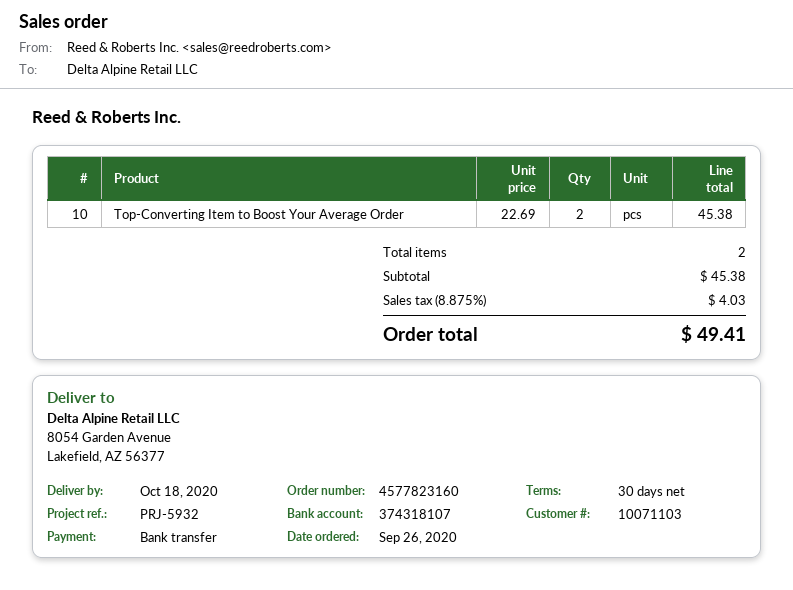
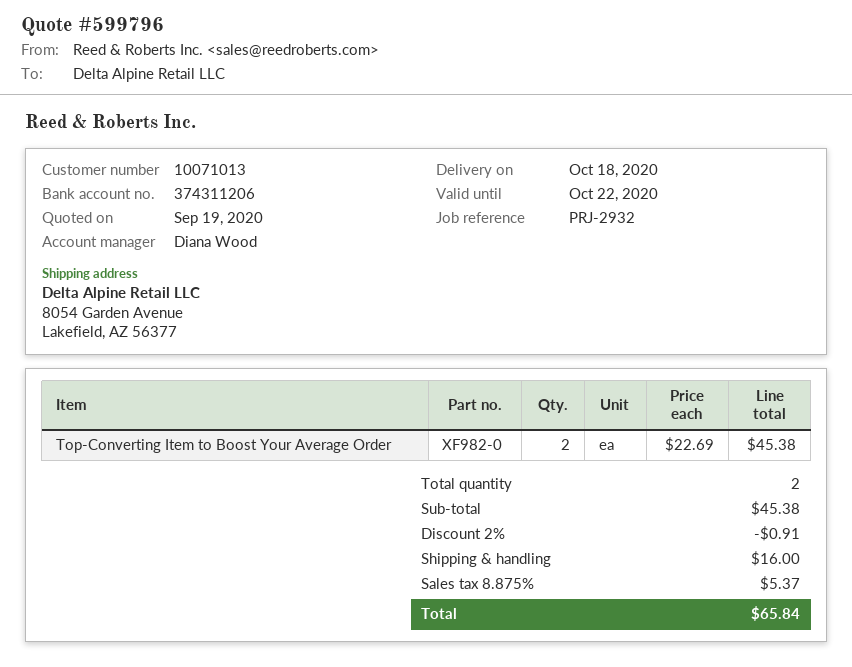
customer number: 10071103 -> 10071013
reference: PRJ-5932 -> PRJ-2932
bank account: 374318107 -> 374311206
discount: none -> 2% = 0.91
shipping: none -> 16.00
tax: 8.875% = 4.03 -> 8.875% = 5.37
total: 49.41 -> 65.84

